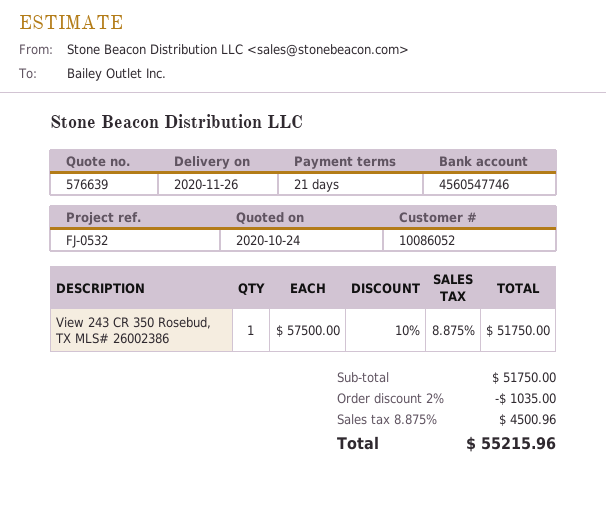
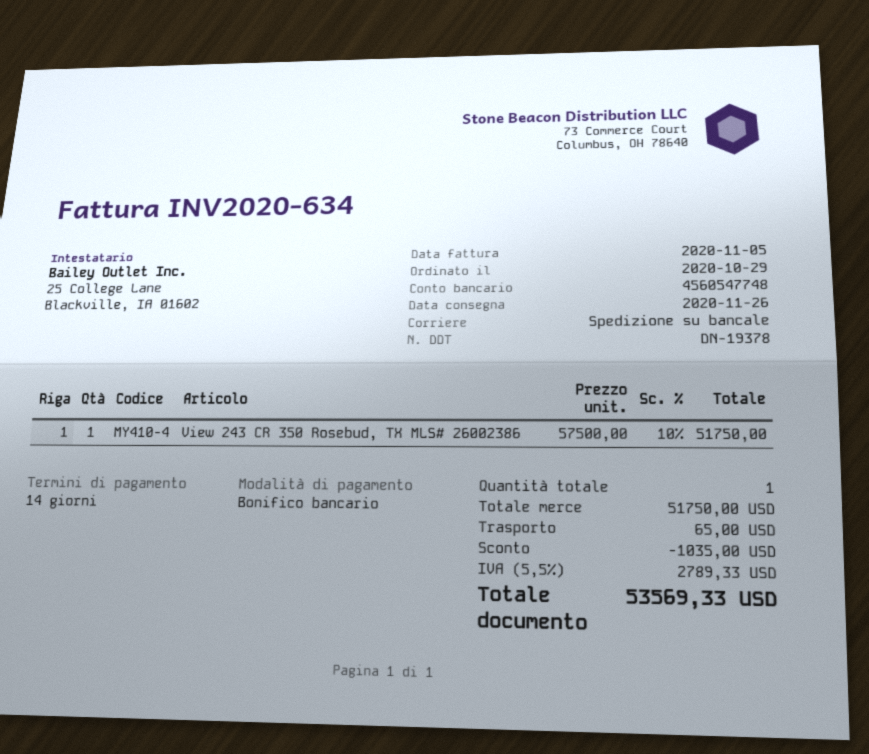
payment terms: 21 days -> 14 days
bank account: 4560547746 -> 4560547748
shipping: none -> 65.00
tax: 8.875% = 4500.96 -> 5.5% = 2789.33
total: 55215.96 -> 53569.33

